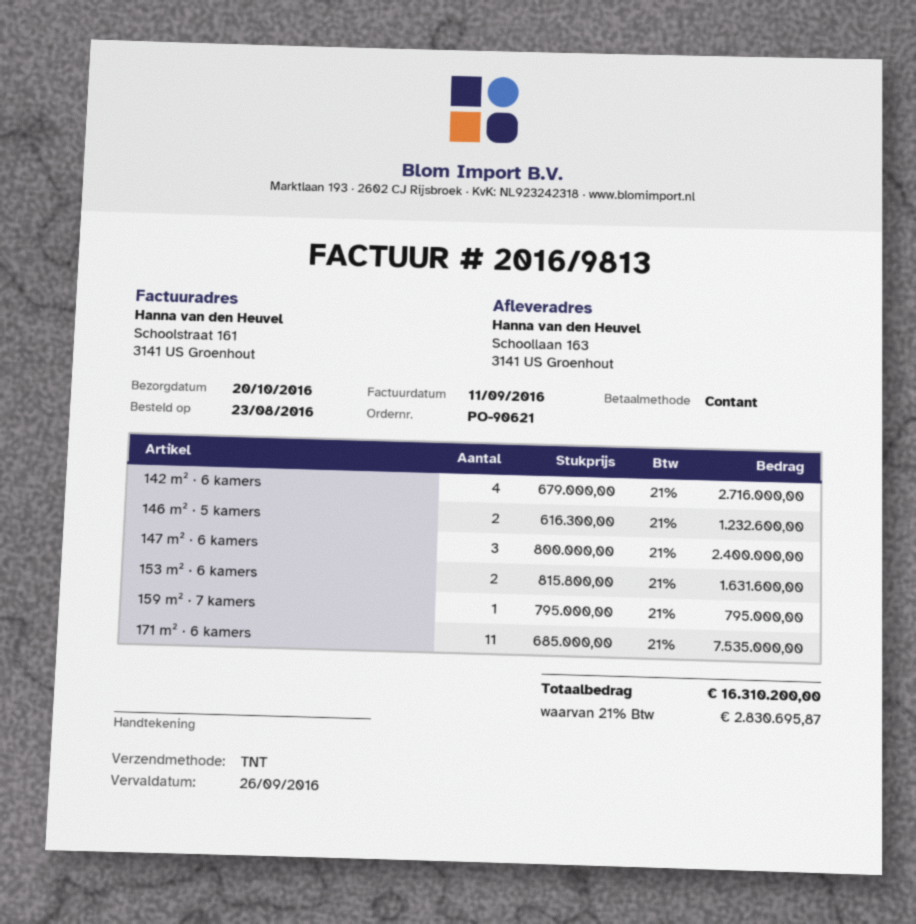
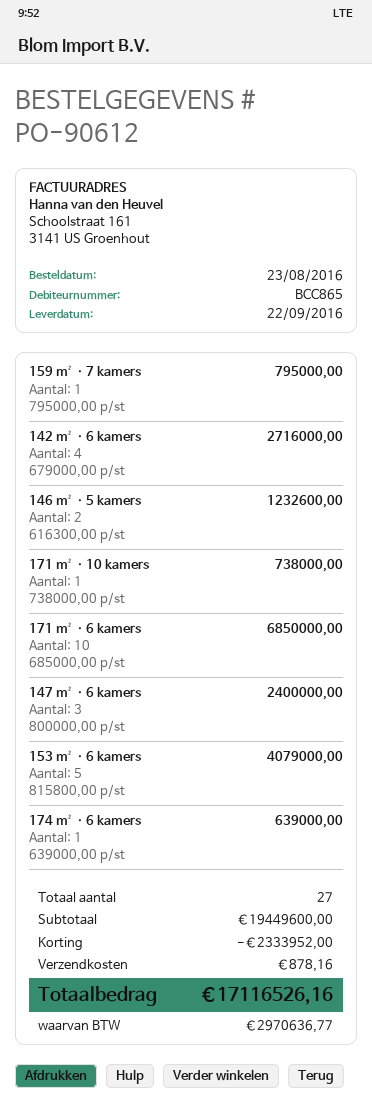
order number: PO-90621 -> PO-90612
delivery date: 2016-10-20 -> 2016-09-22
153 m² · 6 kamers: 2 x 815800.00 = 1631600.00 -> 5 x 815800.00 = 4079000.00
171 m² · 6 kamers: 11 x 685000.00 = 7535000.00 -> 10 x 685000.00 = 6850000.00
171 m² · 10 kamers: none -> 1 x 738000.00 = 738000.00
174 m² · 6 kamers: none -> 1 x 639000.00 = 639000.00
discount: none -> 2333952.00
shipping: none -> 878.16
tax: 2830695.87 -> 2970636.77
total: 16310200.00 -> 17116526.16

